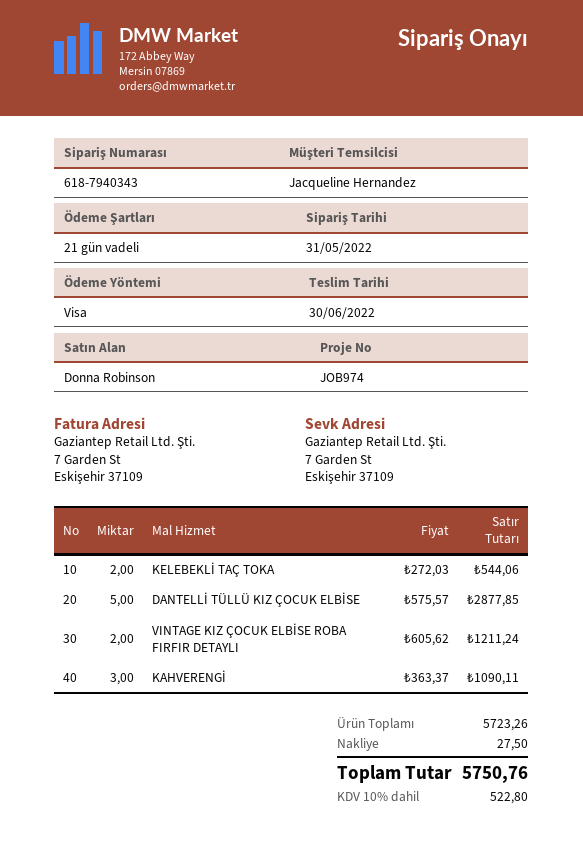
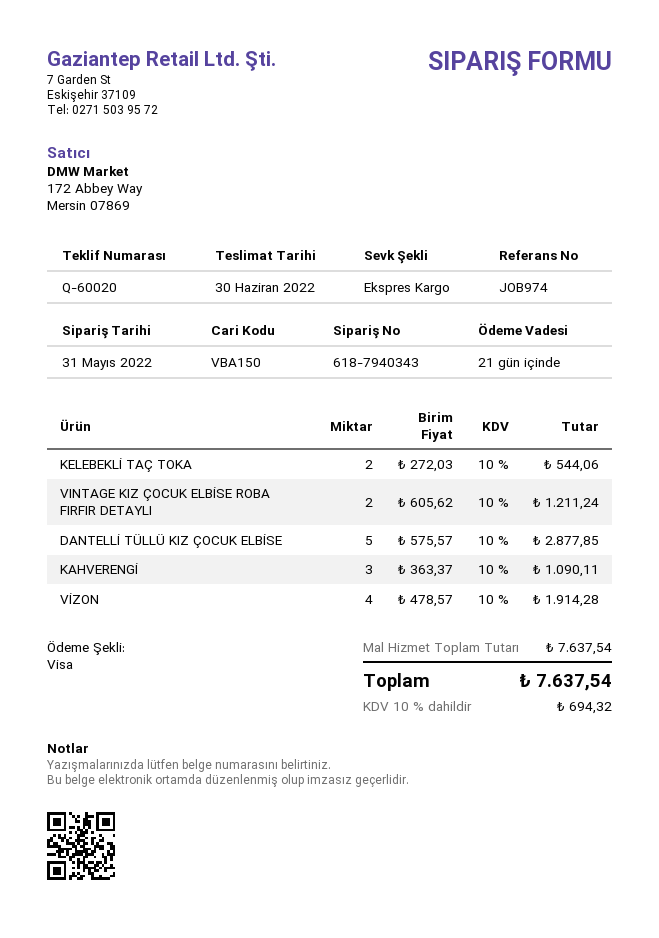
VİZON: none -> 4 x 478.57 = 1914.28
subtotal: 5723.26 -> 7637.54
shipping: 27.50 -> none
tax: 10% = 522.80 -> 10% = 694.32
total: 5750.76 -> 7637.54

